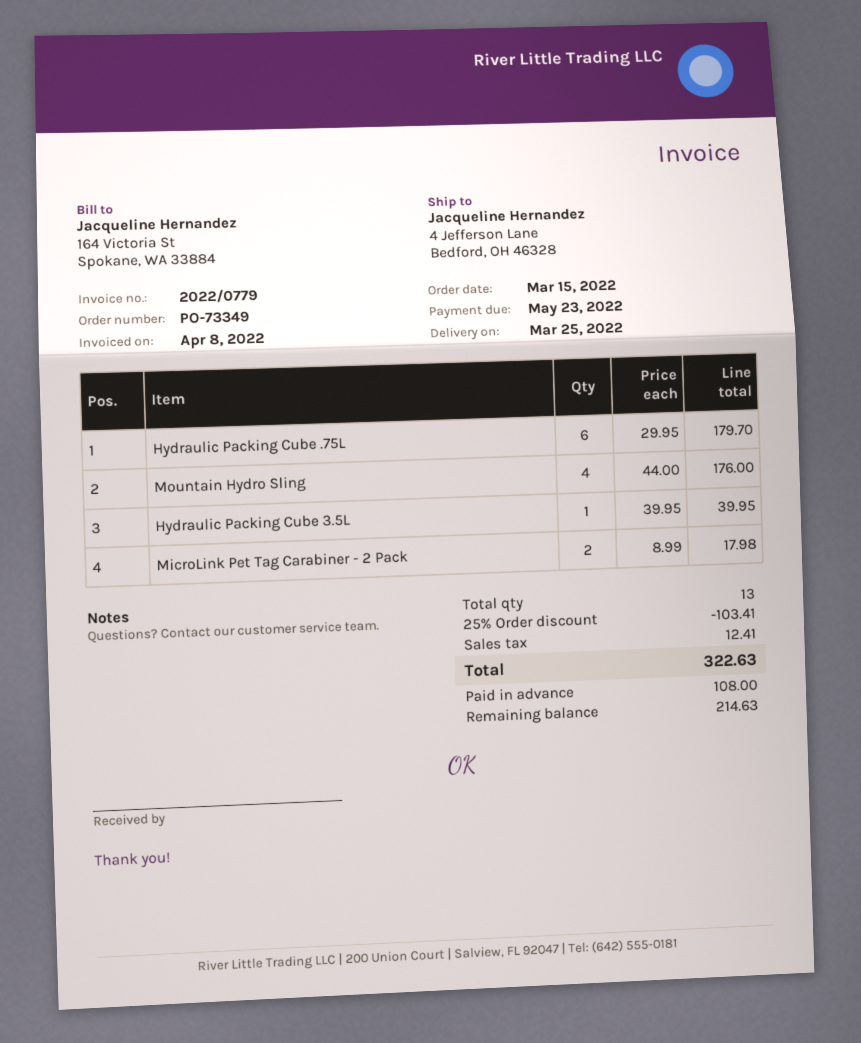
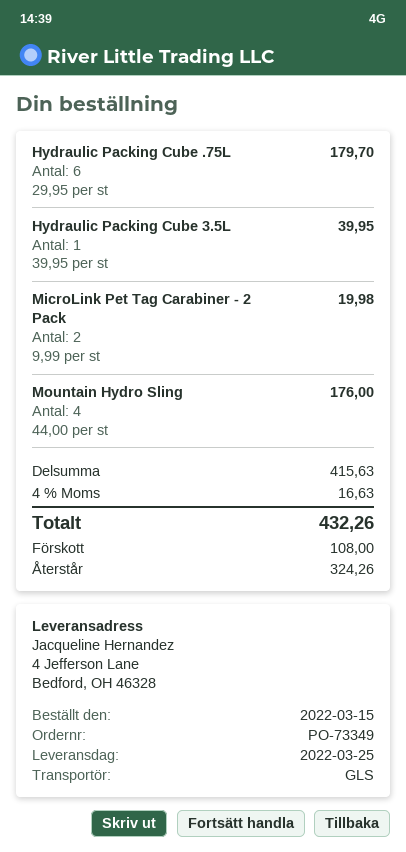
MicroLink Pet Tag Carabiner - 2 Pack: 2 x 8.99 = 17.98 -> 2 x 9.99 = 19.98
discount: 25% = 103.41 -> none
tax: 12.41 -> 16.63
total: 322.63 -> 432.26
balance: 214.63 -> 324.26

